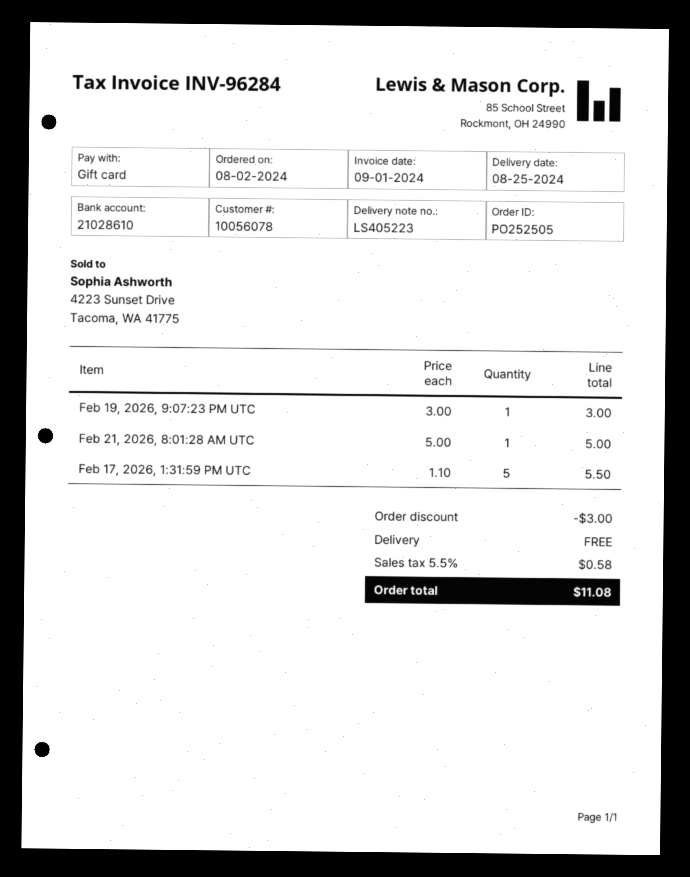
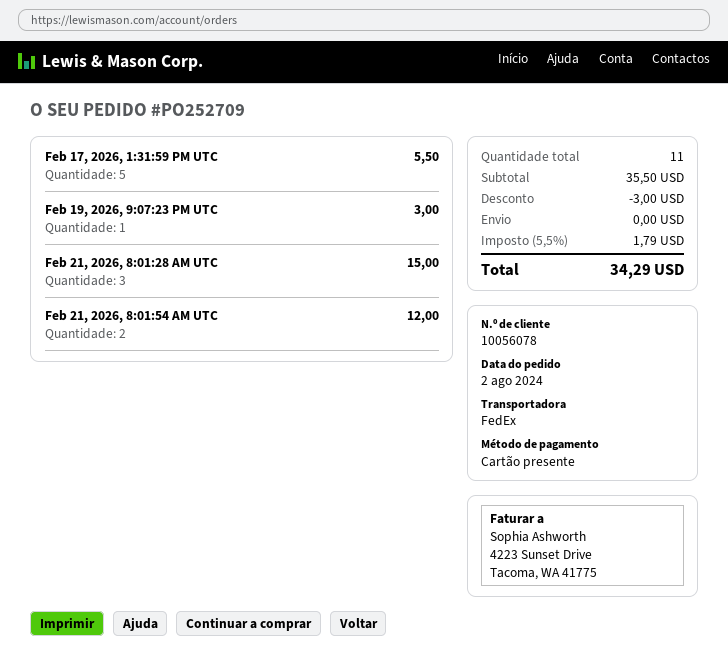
order number: PO252505 -> PO252709
Feb 21, 2026, 8:01:28 AM UTC: 1 for 5.00 -> 3 for 15.00
Feb 21, 2026, 8:01:54 AM UTC: none -> 2 for 12.00
tax: 5.5% = 0.58 -> 5.5% = 1.79
total: 11.08 -> 34.29

